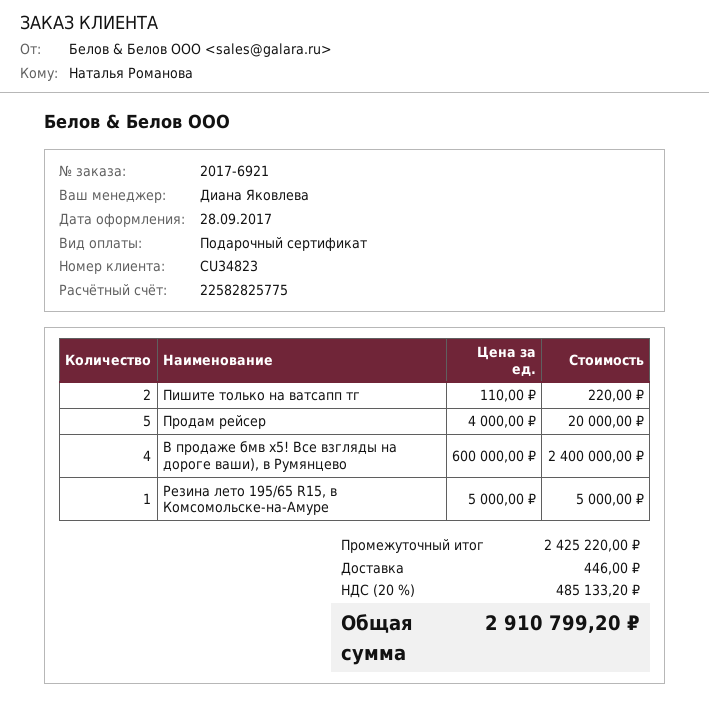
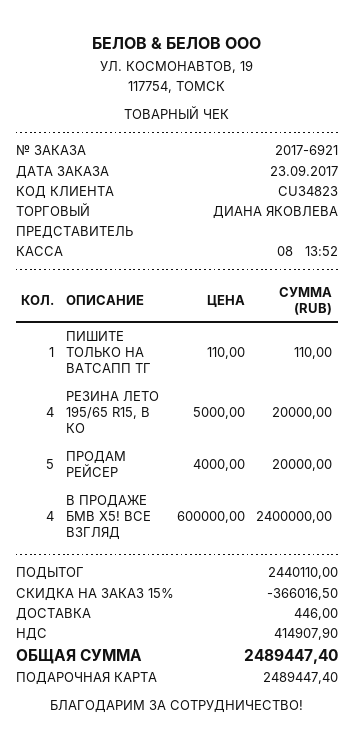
order date: 2017-09-28 -> 2017-09-23
Пишите только на ватсапп тг: 2 x 110.00 = 220.00 -> 1 x 110.00 = 110.00
Резина лето 195/65 R15, в Комсомольске-на-Амуре: 1 x 5000.00 = 5000.00 -> 4 x 5000.00 = 20000.00
subtotal: 2425220.00 -> 2440110.00
discount: none -> 15% = 366016.50
tax: 485133.20 -> 414907.90
total: 2910799.20 -> 2489447.40

